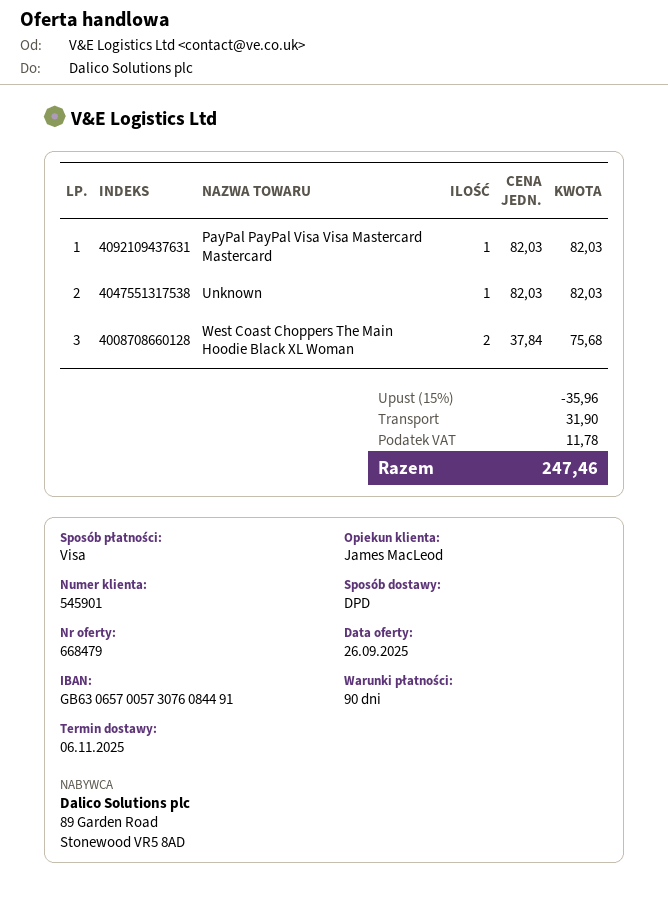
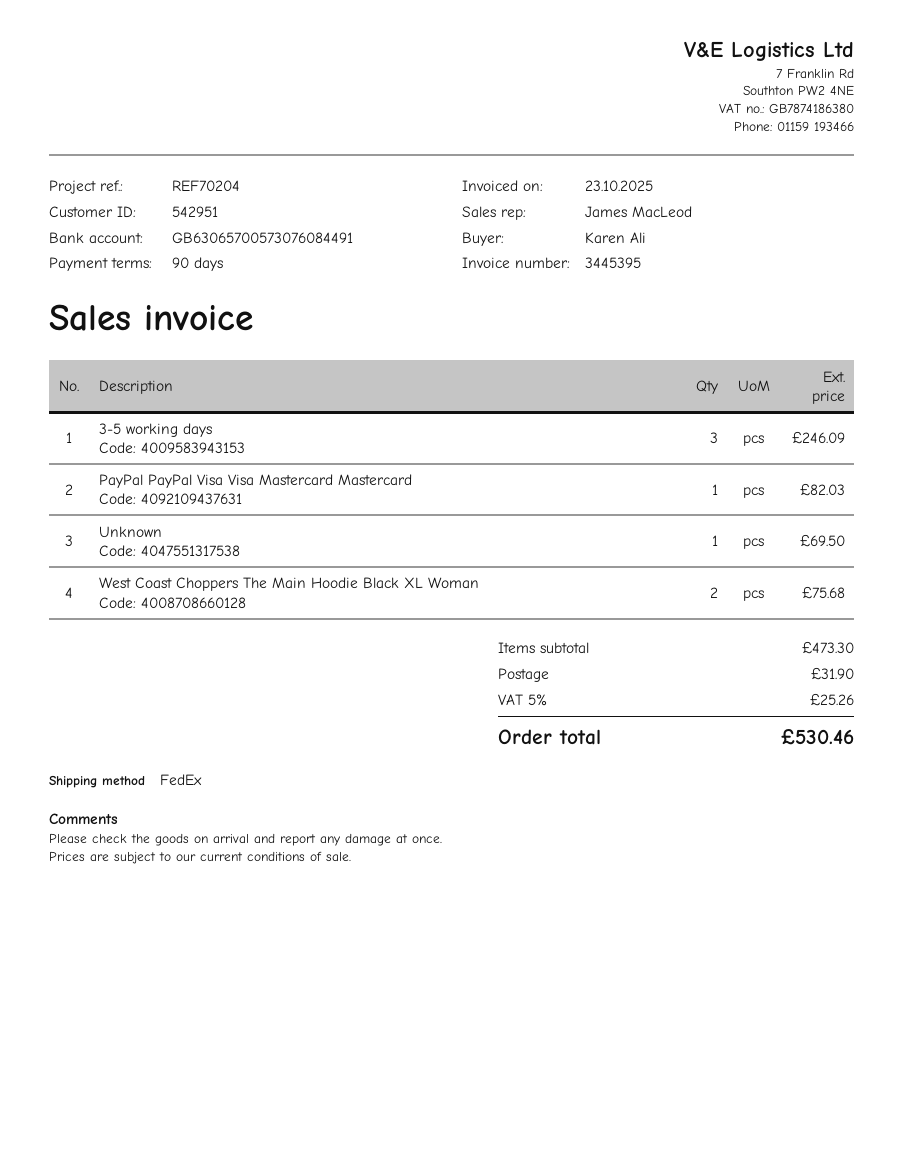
customer number: 545901 -> 542951
shipping method: DPD -> FedEx
Unknown: 1 for 82.03 -> 1 for 69.50
3-5 working days: none -> 3 for 246.09
discount: 15% = 35.96 -> none
tax: 11.78 -> 25.26
total: 247.46 -> 530.46

